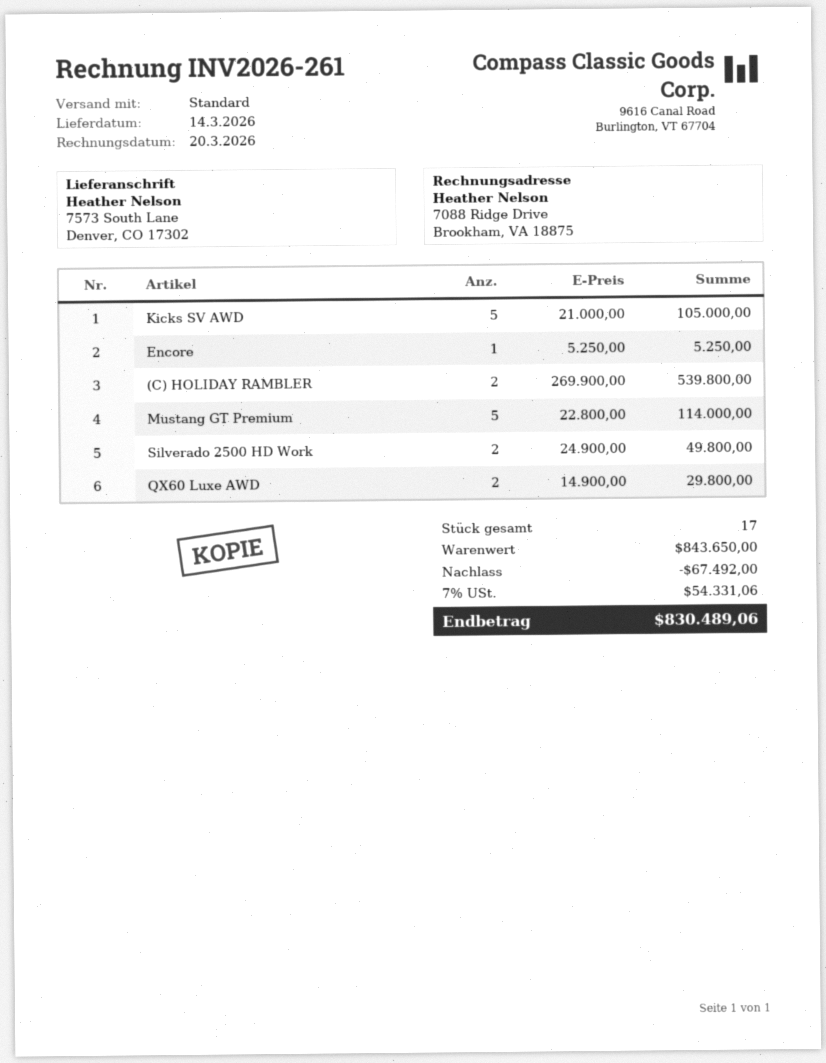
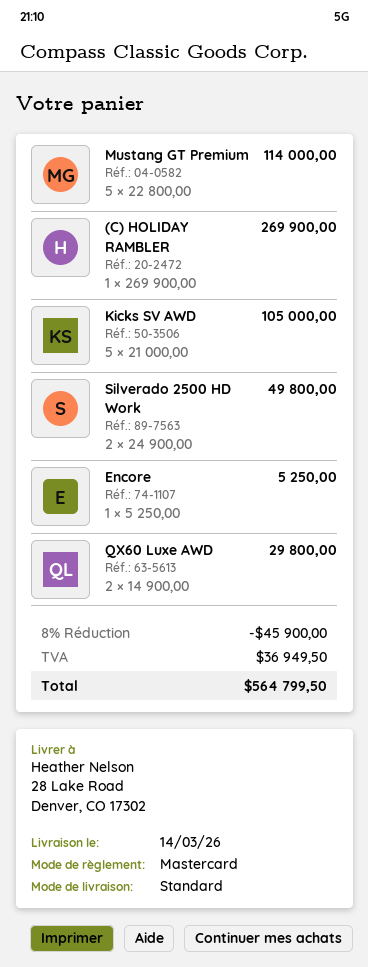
ship to: 7573 South Lane, Denver, CO 17302 -> 28 Lake Road, Denver, CO 17302
(C) HOLIDAY RAMBLER: 2 x 269900.00 = 539800.00 -> 1 x 269900.00 = 269900.00
discount: 67492.00 -> 45900.00
tax: 54331.06 -> 36949.50
total: 830489.06 -> 564799.50

